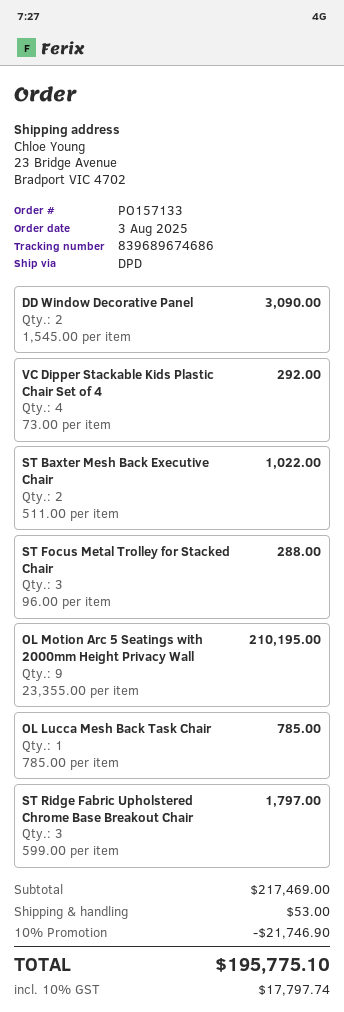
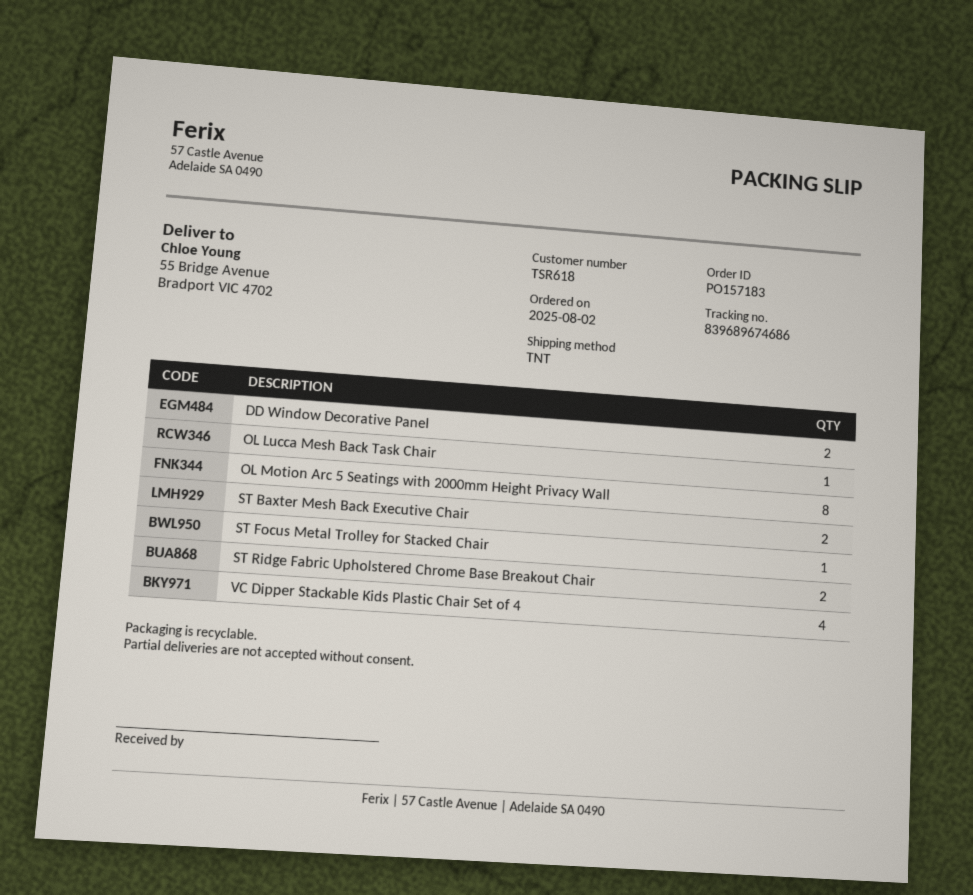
order number: PO157133 -> PO157183
order date: 2025-08-03 -> 2025-08-02
shipping method: DPD -> TNT
ship to: 23 Bridge Avenue, Bradport VIC 4702 -> 55 Bridge Avenue, Bradport VIC 4702
ST Focus Metal Trolley for Stacked Chair: 3 -> 1
OL Motion Arc 5 Seatings with 2000mm Height Privacy Wall: 9 -> 8
ST Ridge Fabric Upholstered Chrome Base Breakout Chair: 3 -> 2

